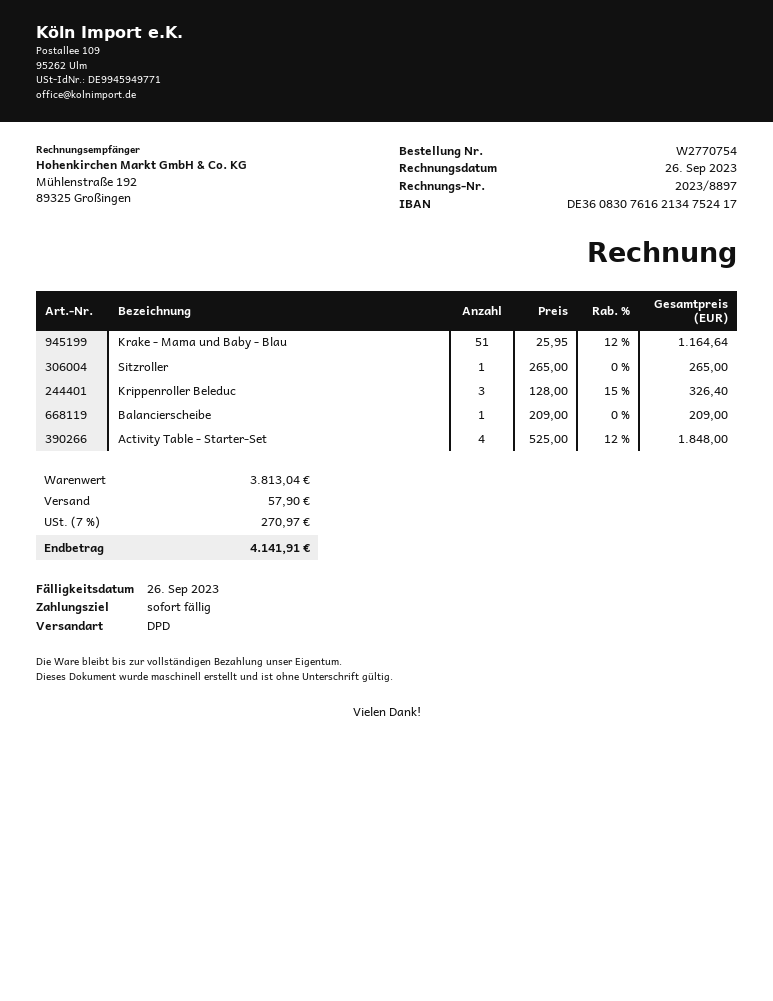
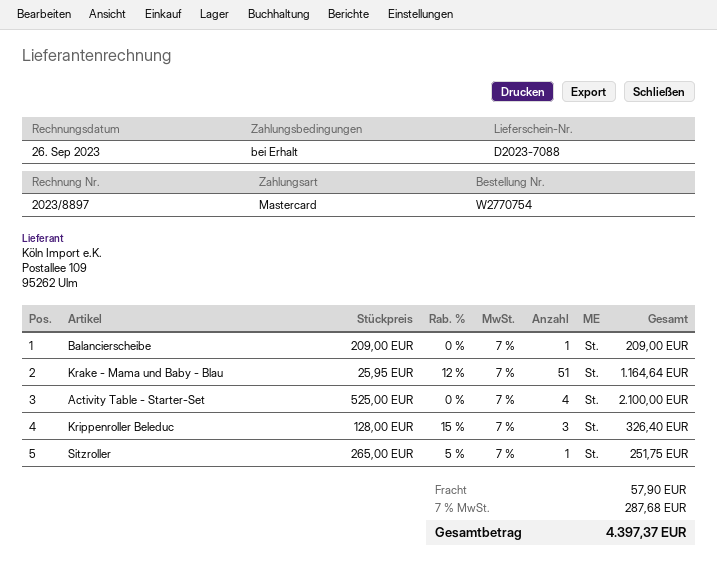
Sitzroller: 1 x 265.00 = 265.00 -> 1 x 265.00 - 5% = 251.75
Activity Table - Starter-Set: 4 x 525.00 - 12% = 1848.00 -> 4 x 525.00 = 2100.00
tax: 7% = 270.97 -> 7% = 287.68
total: 4141.91 -> 4397.37

